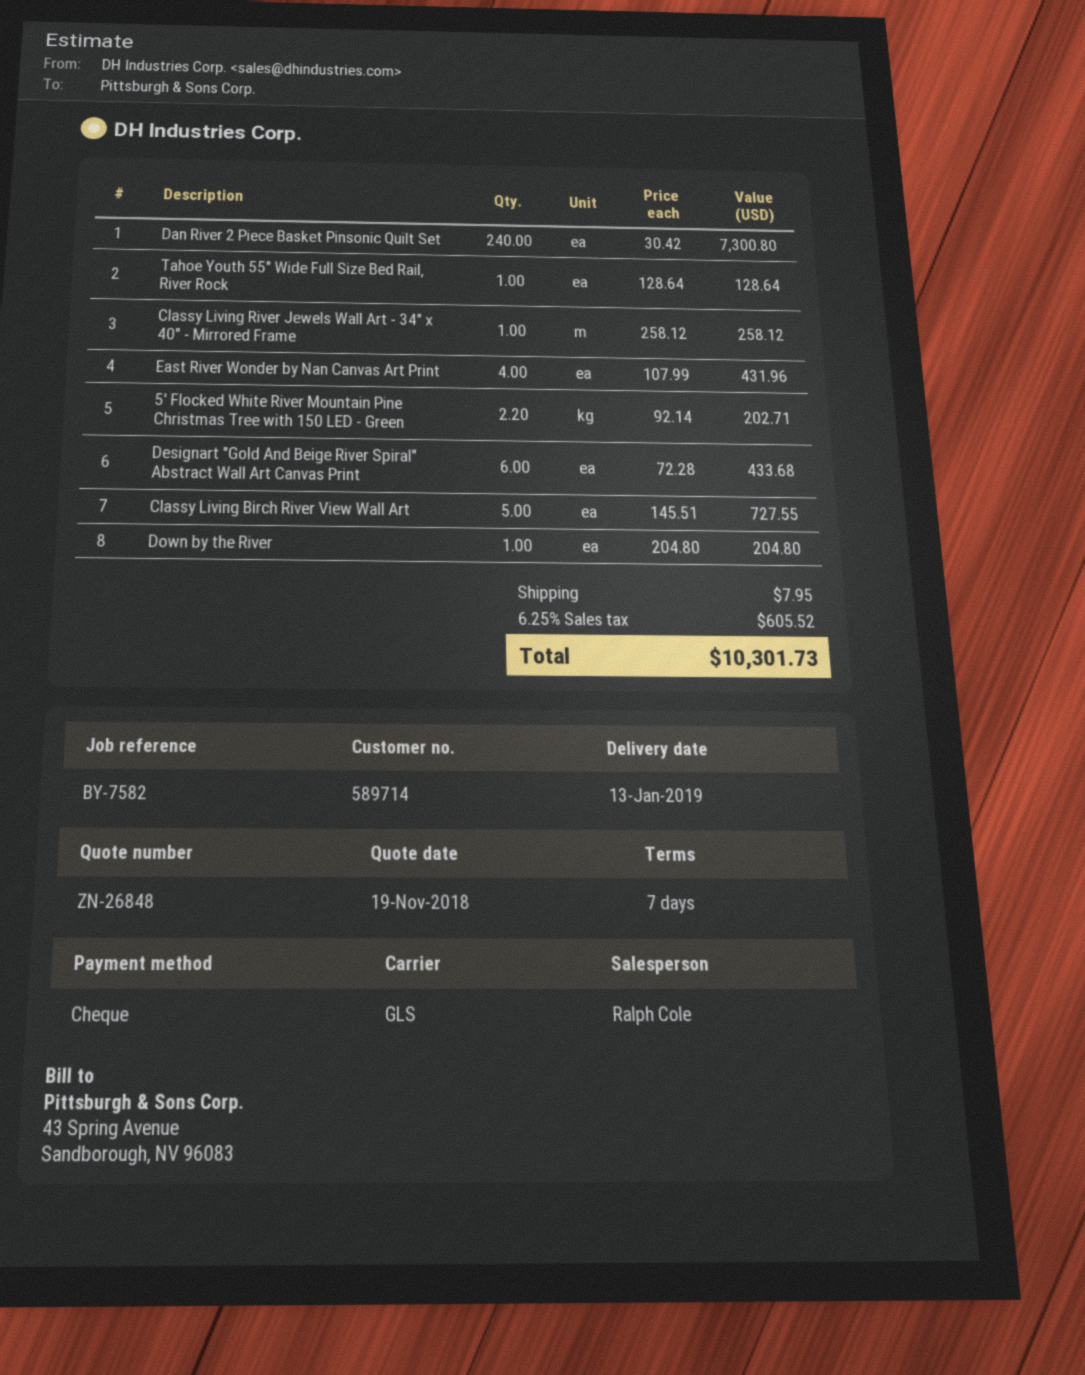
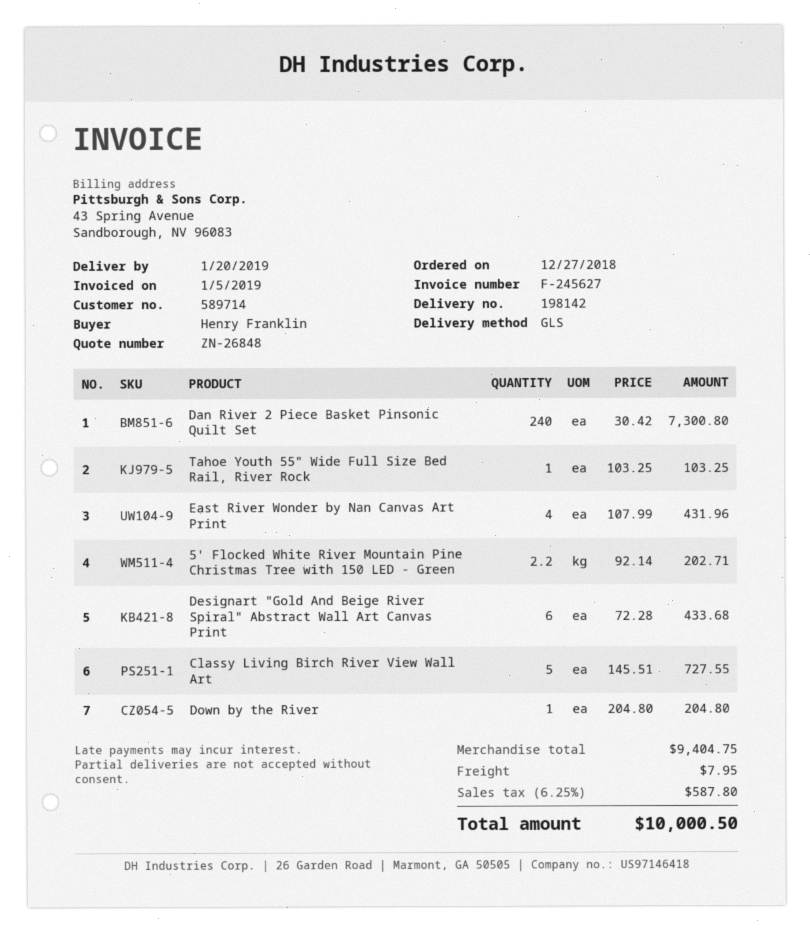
delivery date: 2019-01-13 -> 2019-01-20
Tahoe Youth 55" Wide Full Size Bed Rail, River Rock: 1 x 128.64 = 128.64 -> 1 x 103.25 = 103.25
Classy Living River Jewels Wall Art - 34" x 40" - Mirrored Frame: 1 x 258.12 = 258.12 -> none
tax: 6.25% = 605.52 -> 6.25% = 587.80
total: 10301.73 -> 10000.50

